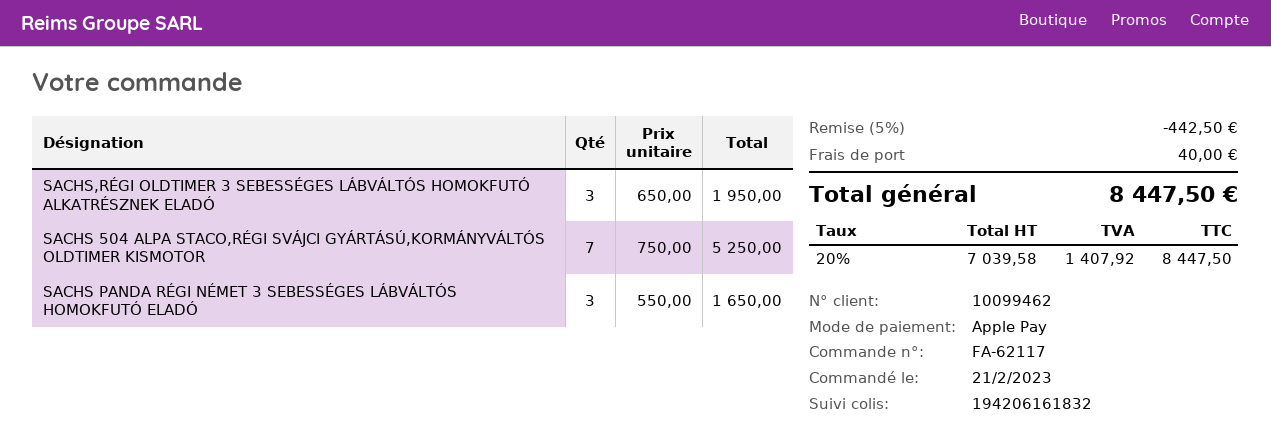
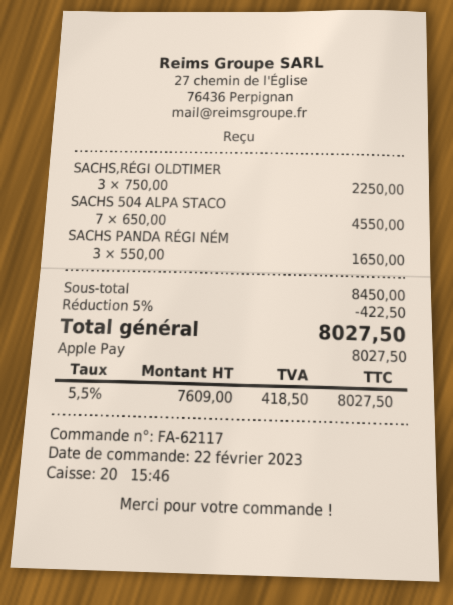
order date: 2023-02-21 -> 2023-02-22
SACHS,RÉGI OLDTIMER 3 SEBESSÉGES LÁBVÁLTÓS HOMOKFUTÓ ALKATRÉSZNEK ELADÓ: 3 x 650.00 = 1950.00 -> 3 x 750.00 = 2250.00
SACHS 504 ALPA STACO,RÉGI SVÁJCI GYÁRTÁSÚ,KORMÁNYVÁLTÓS OLDTIMER KISMOTOR: 7 x 750.00 = 5250.00 -> 7 x 650.00 = 4550.00
discount: 5% = 442.50 -> 5% = 422.50
shipping: 40.00 -> none
net: 7039.58 -> 7609.00
tax: 20% = 1407.92 -> 5.5% = 418.50
total: 8447.50 -> 8027.50

